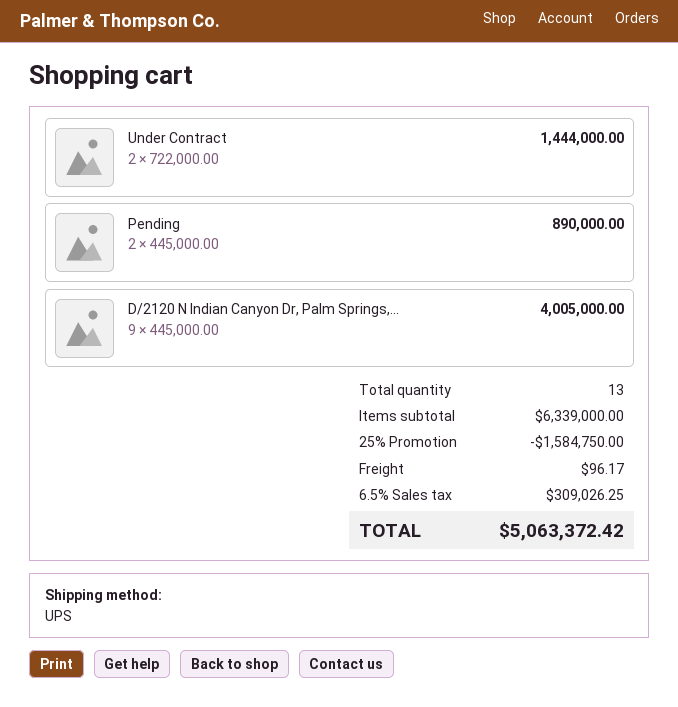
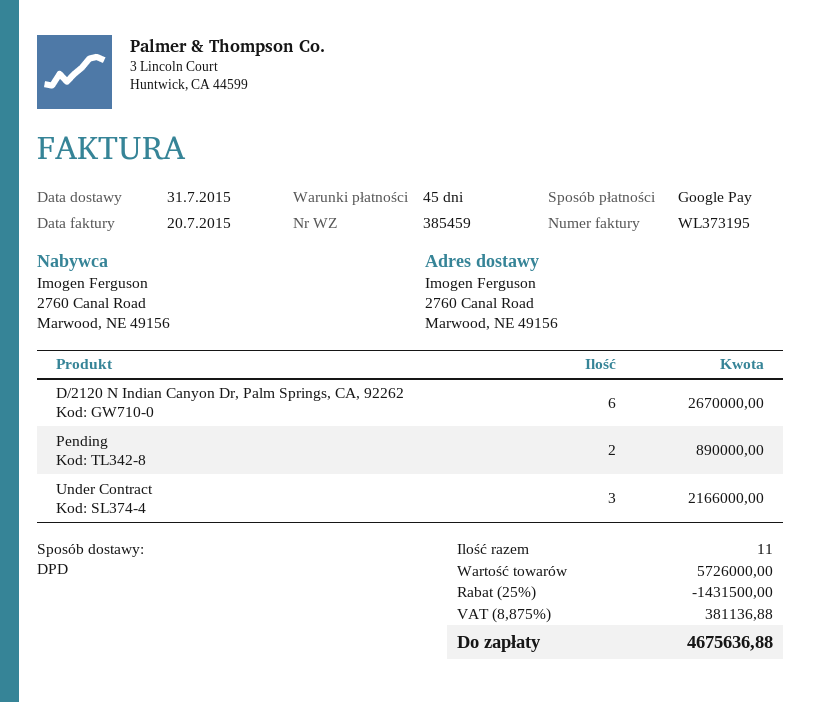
shipping method: UPS -> DPD
Under Contract: 2 for 1444000.00 -> 3 for 2166000.00
D/2120 N Indian Canyon Dr, Palm Springs,...: 9 for 4005000.00 -> 6 for 2670000.00
total quantity: 13 -> 11
subtotal: 6339000.00 -> 5726000.00
discount: 25% = 1584750.00 -> 25% = 1431500.00
shipping: 96.17 -> none
tax: 6.5% = 309026.25 -> 8.875% = 381136.88
total: 5063372.42 -> 4675636.88

